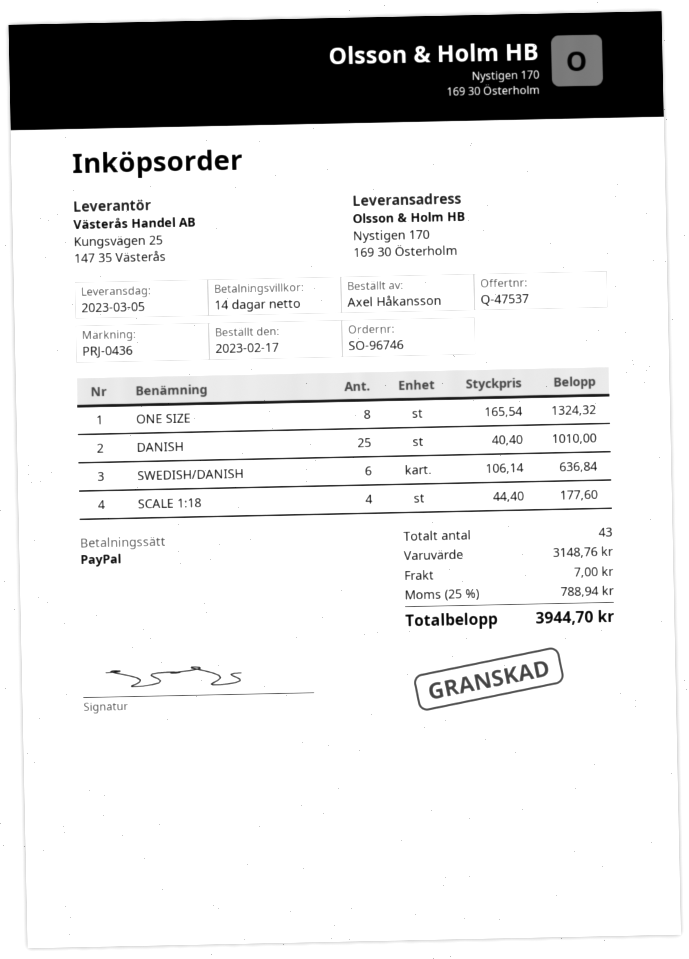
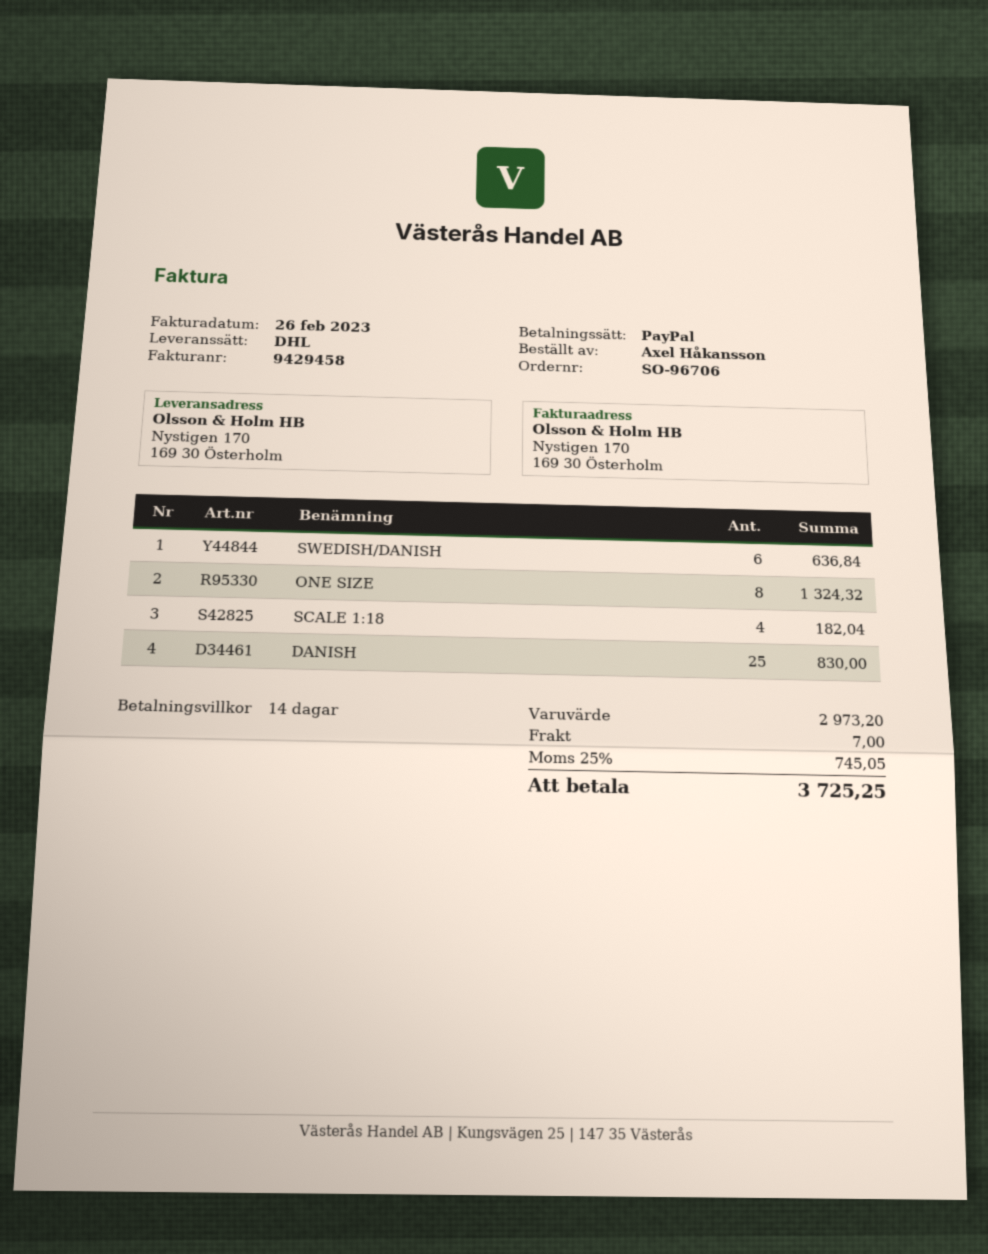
order number: SO-96746 -> SO-96706
DANISH: 25 for 1010.00 -> 25 for 830.00
SCALE 1:18: 4 for 177.60 -> 4 for 182.04
subtotal: 3148.76 -> 2973.20
tax: 25% = 788.94 -> 25% = 745.05
total: 3944.70 -> 3725.25

